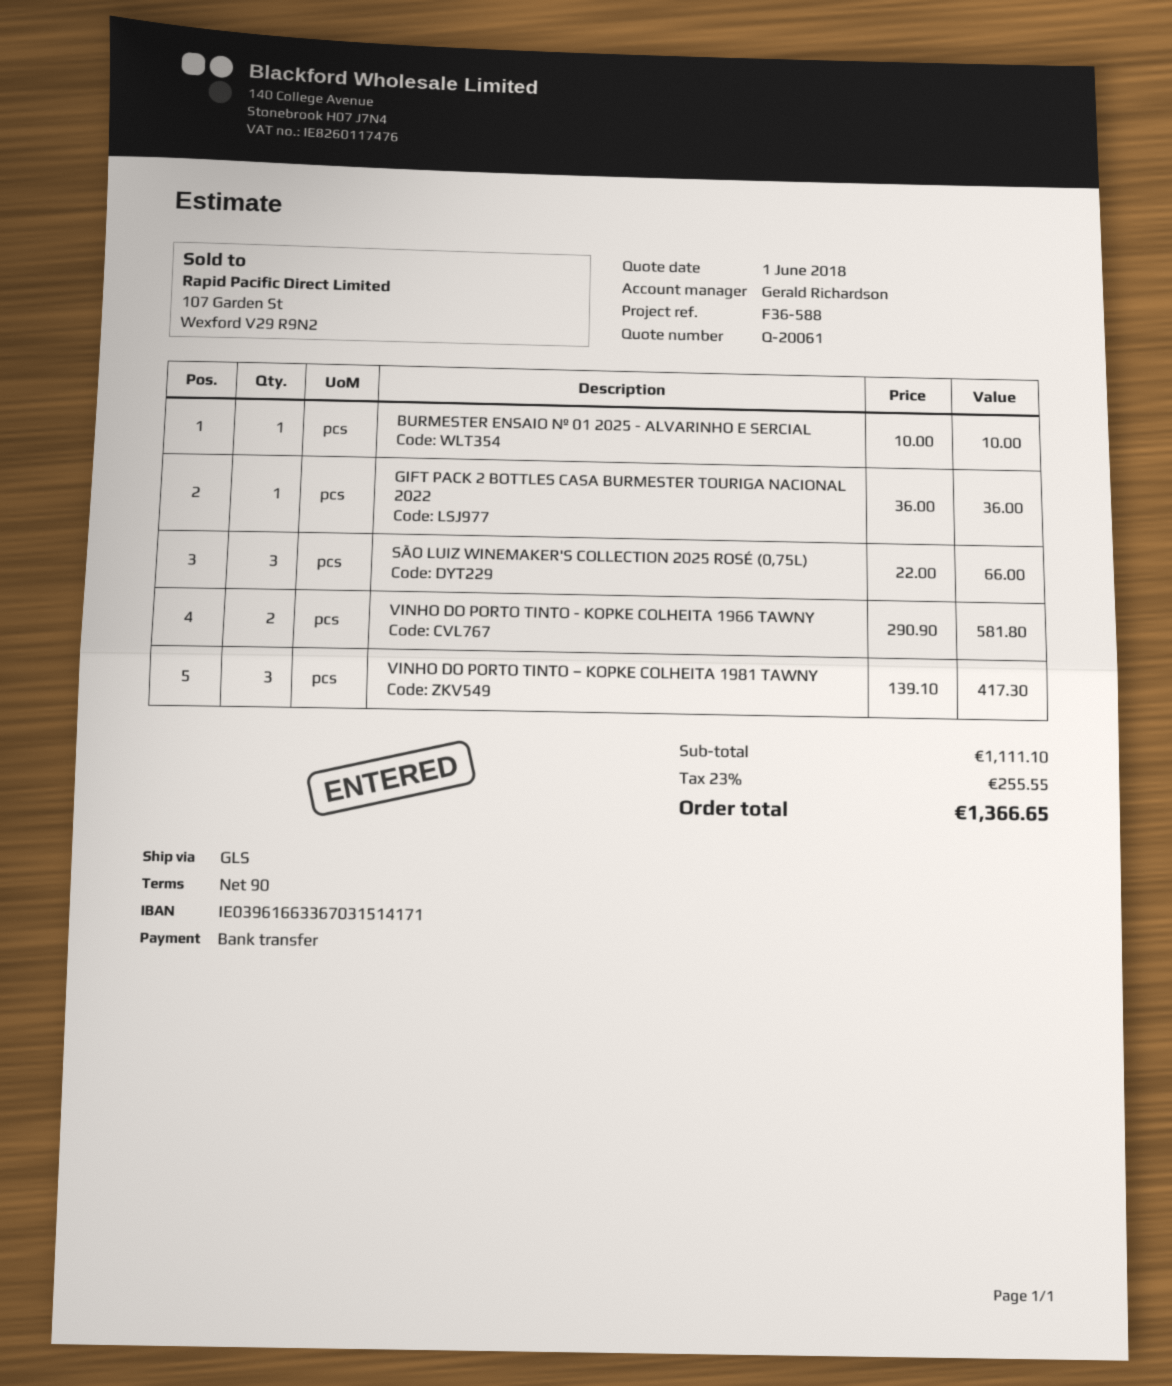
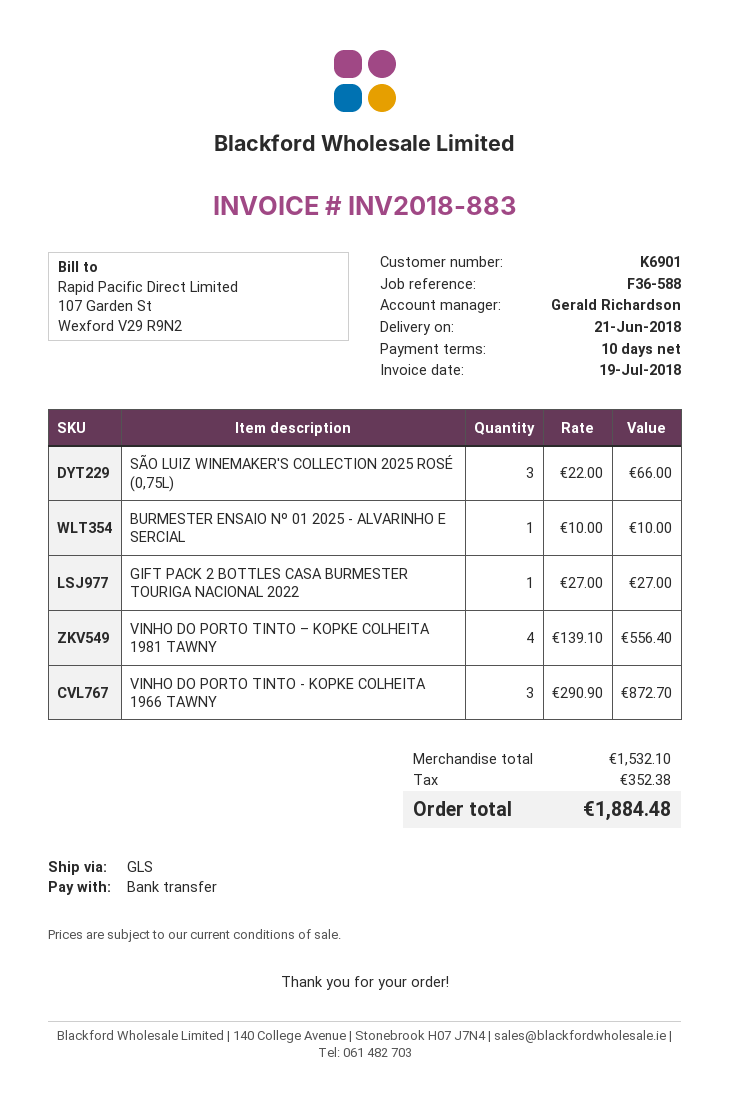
payment terms: 90 days -> 10 days
GIFT PACK 2 BOTTLES CASA BURMESTER TOURIGA NACIONAL 2022: 1 x 36.00 = 36.00 -> 1 x 27.00 = 27.00
VINHO DO PORTO TINTO - KOPKE COLHEITA 1966 TAWNY: 2 x 290.90 = 581.80 -> 3 x 290.90 = 872.70
VINHO DO PORTO TINTO – KOPKE COLHEITA 1981 TAWNY: 3 x 139.10 = 417.30 -> 4 x 139.10 = 556.40
subtotal: 1111.10 -> 1532.10
tax: 255.55 -> 352.38
total: 1366.65 -> 1884.48

